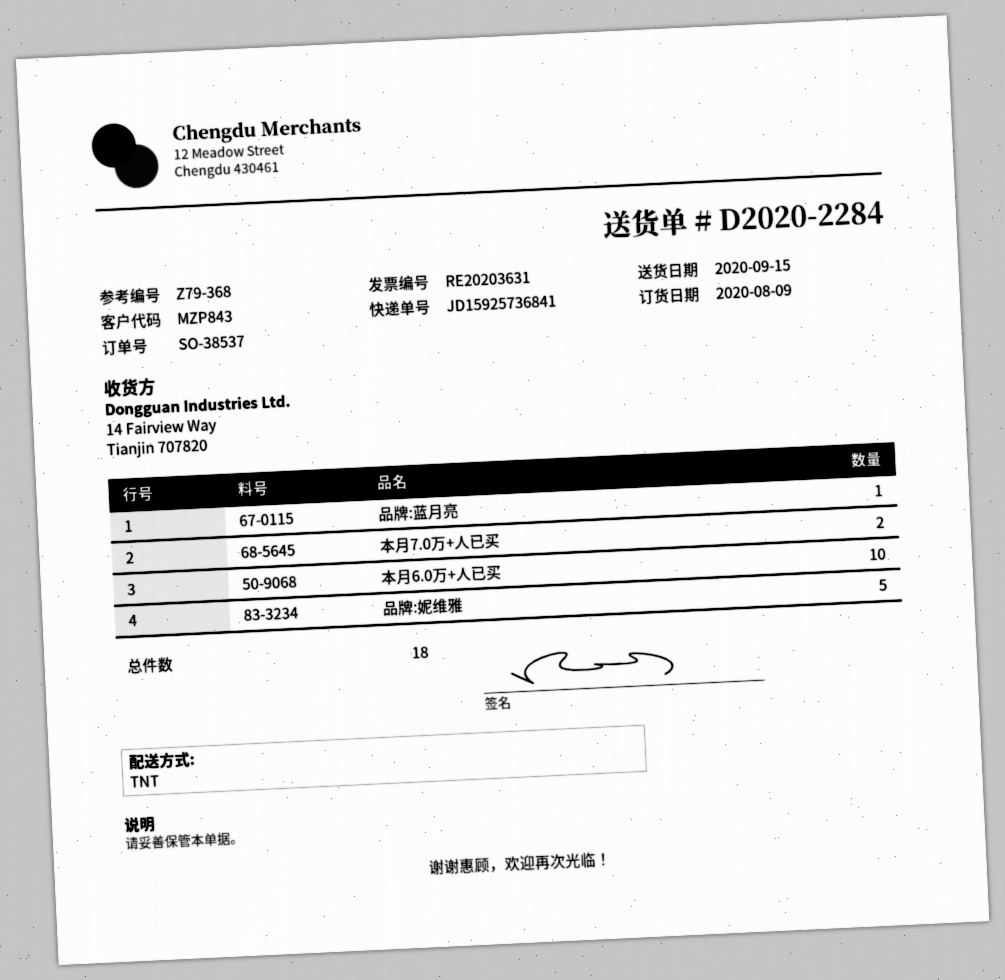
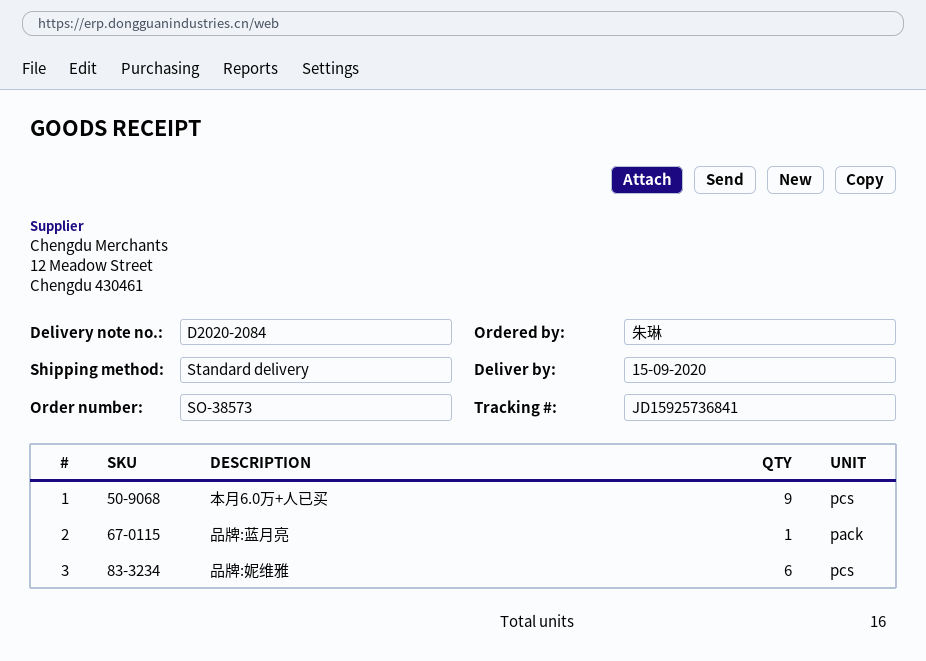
order number: SO-38537 -> SO-38573
delivery note number: D2020-2284 -> D2020-2084
shipping method: TNT -> standard
本月7.0万+人已买: 2 -> none
本月6.0万+人已买: 10 -> 9
品牌:妮维雅: 5 -> 6
total quantity: 18 -> 16

